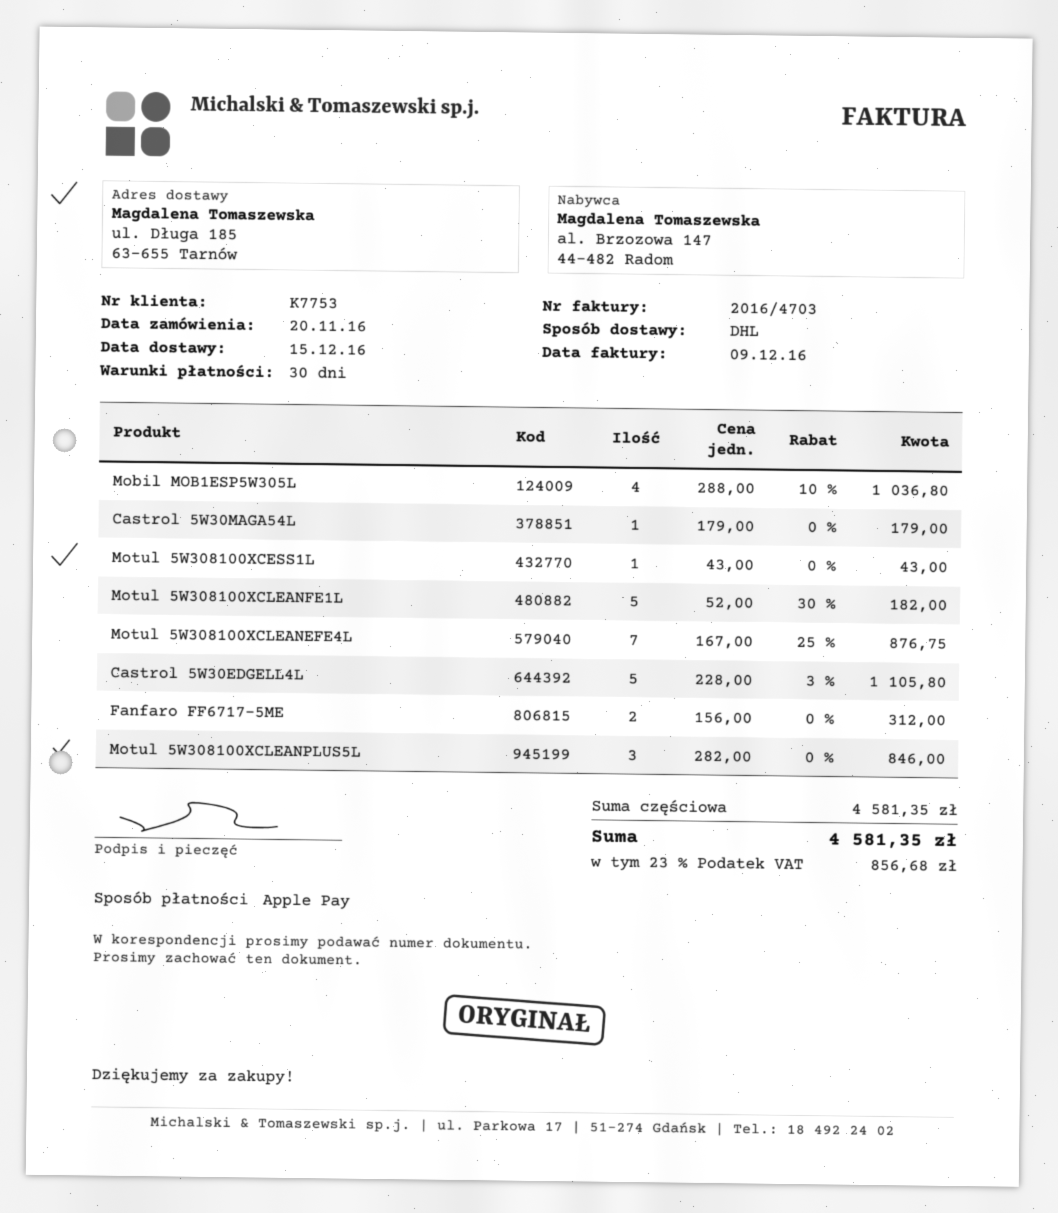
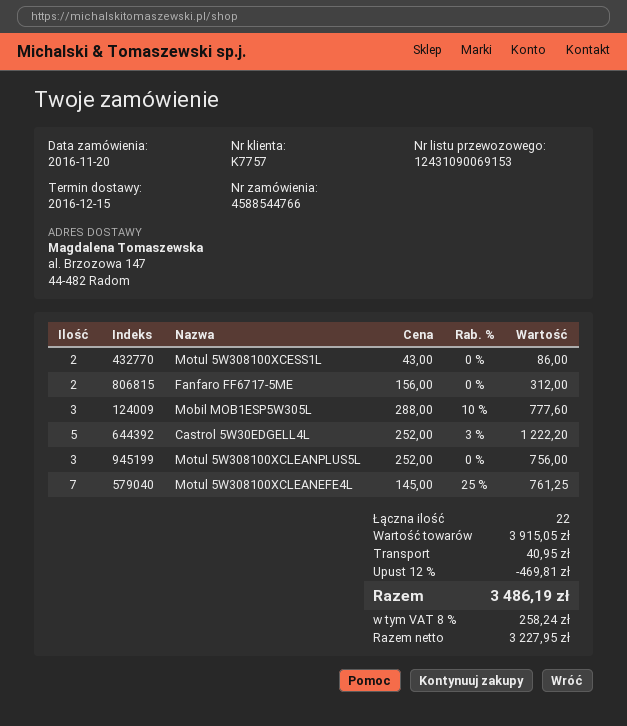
customer number: K7753 -> K7757
ship to: ul. Długa 185, 63-655 Tarnów -> al. Brzozowa 147, 44-482 Radom
Mobil MOB1ESP5W305L: 4 x 288.00 - 10% = 1036.80 -> 3 x 288.00 - 10% = 777.60
Castrol 5W30MAGA54L: 1 x 179.00 = 179.00 -> none
Motul 5W308100XCESS1L: 1 x 43.00 = 43.00 -> 2 x 43.00 = 86.00
Motul 5W308100XCLEANFE1L: 5 x 52.00 - 30% = 182.00 -> none
Motul 5W308100XCLEANEFE4L: 7 x 167.00 - 25% = 876.75 -> 7 x 145.00 - 25% = 761.25
Castrol 5W30EDGELL4L: 5 x 228.00 - 3% = 1105.80 -> 5 x 252.00 - 3% = 1222.20
Motul 5W308100XCLEANPLUS5L: 3 x 282.00 = 846.00 -> 3 x 252.00 = 756.00
subtotal: 4581.35 -> 3915.05
discount: none -> 12% = 469.81
shipping: none -> 40.95
tax: 23% = 856.68 -> 8% = 258.24
total: 4581.35 -> 3486.19

